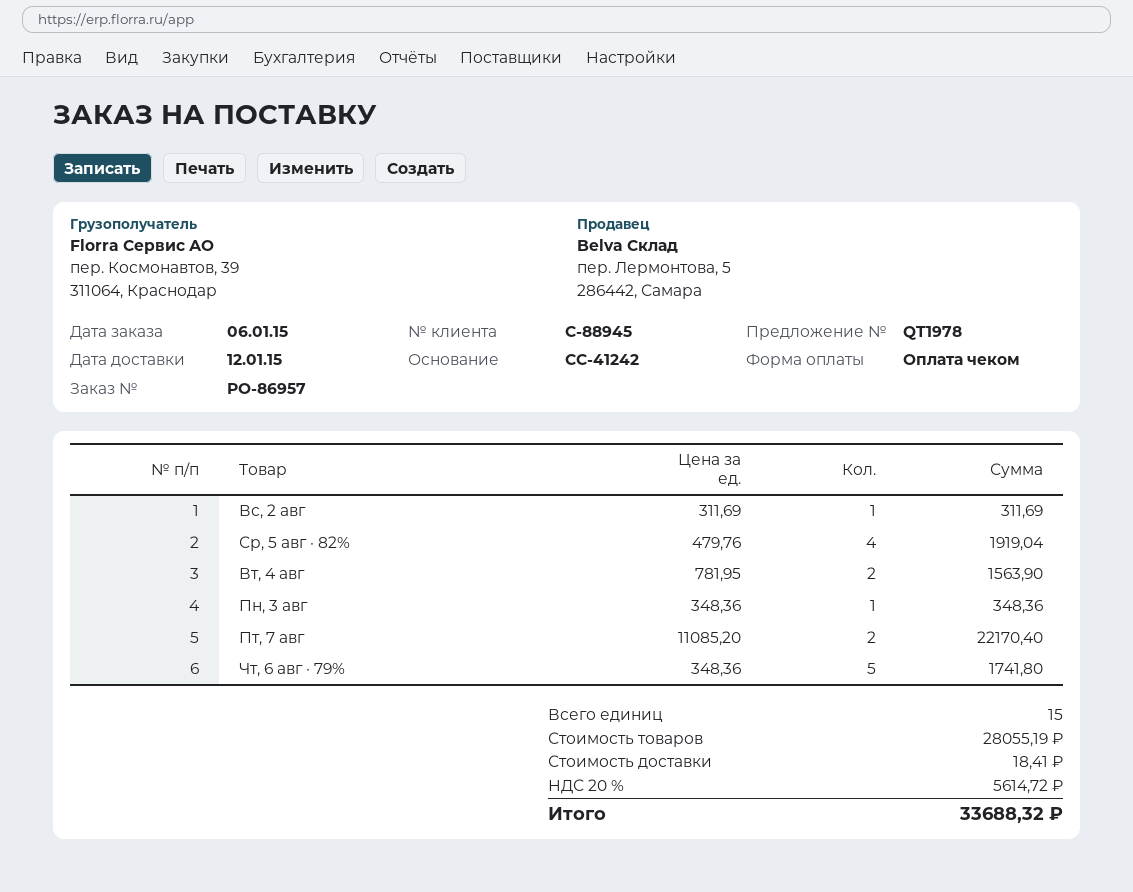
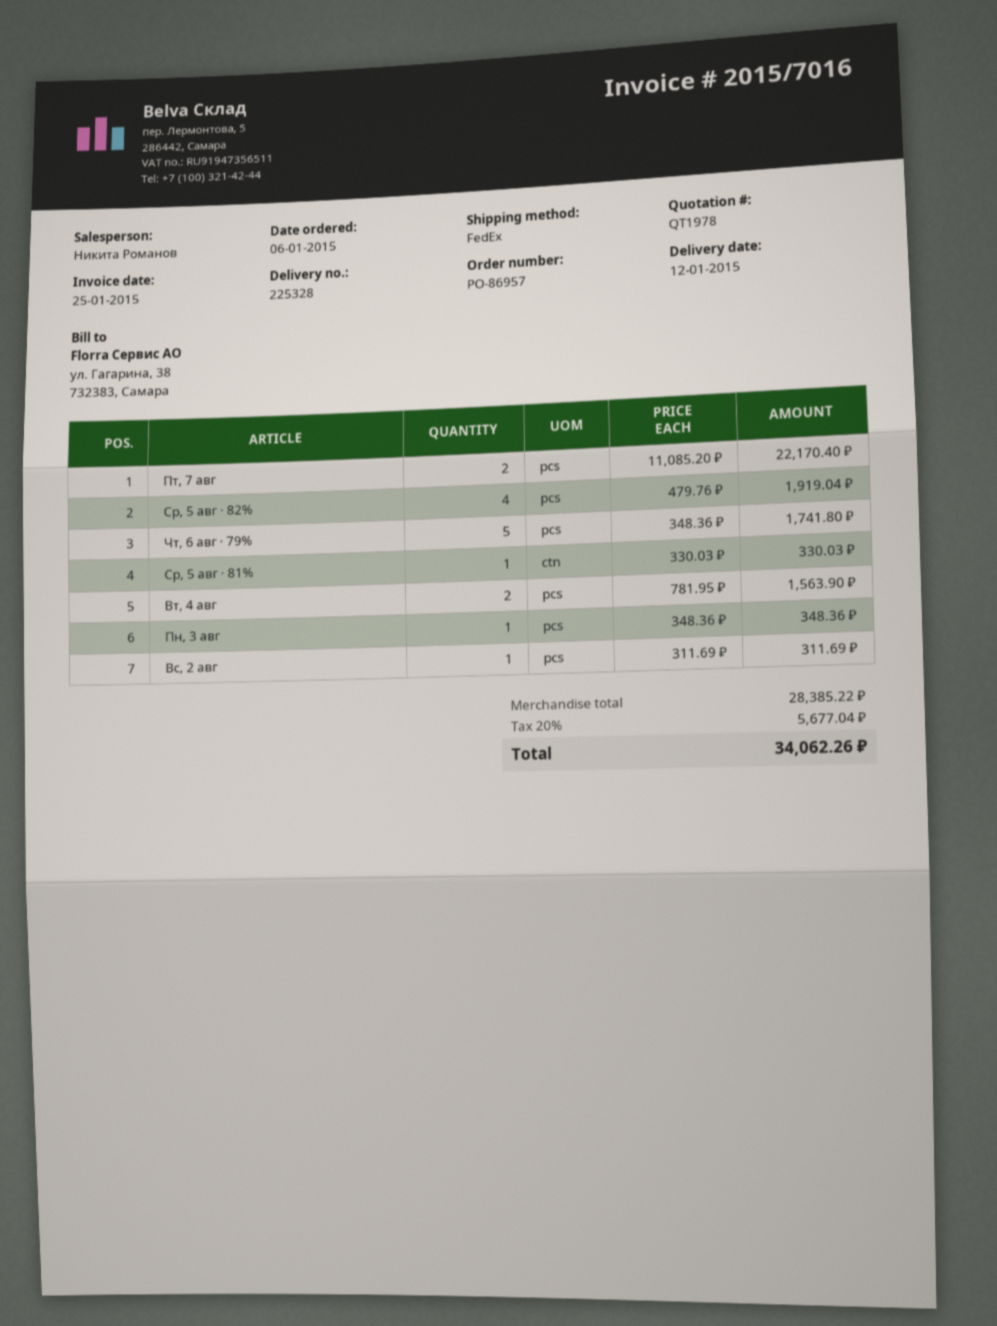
Ср, 5 авг · 81%: none -> 1 x 330.03 = 330.03
subtotal: 28055.19 -> 28385.22
shipping: 18.41 -> none
tax: 20% = 5614.72 -> 20% = 5677.04
total: 33688.32 -> 34062.26

